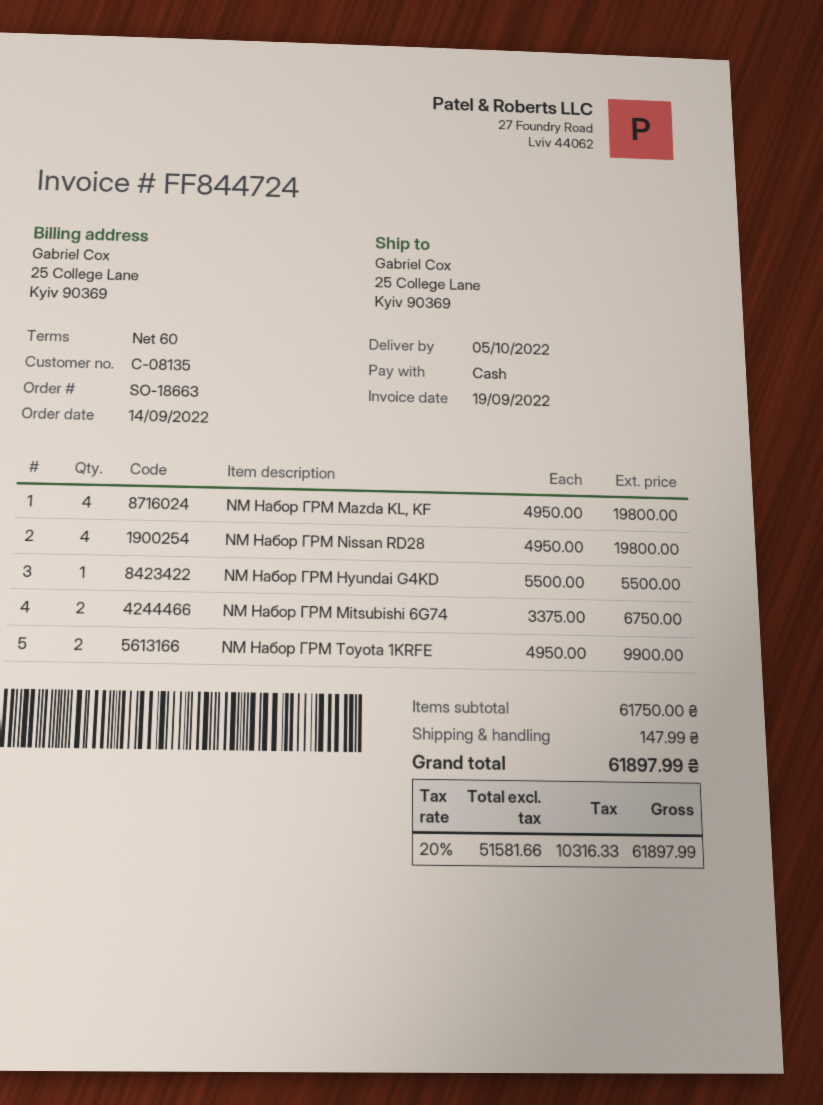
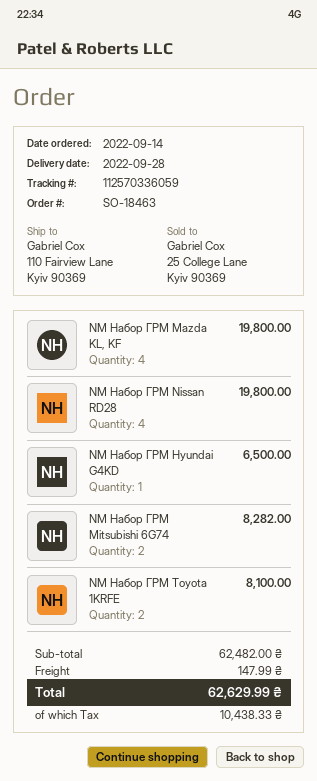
order number: SO-18663 -> SO-18463
delivery date: 2022-10-05 -> 2022-09-28
ship to: 25 College Lane, Kyiv 90369 -> 110 Fairview Lane, Kyiv 90369
NM Набор ГРМ Hyundai G4KD: 1 for 5500.00 -> 1 for 6500.00
NM Набор ГРМ Mitsubishi 6G74: 2 for 6750.00 -> 2 for 8282.00
NM Набор ГРМ Toyota 1KRFE: 2 for 9900.00 -> 2 for 8100.00
subtotal: 61750.00 -> 62482.00
tax: 10316.33 -> 10438.33
total: 61897.99 -> 62629.99

